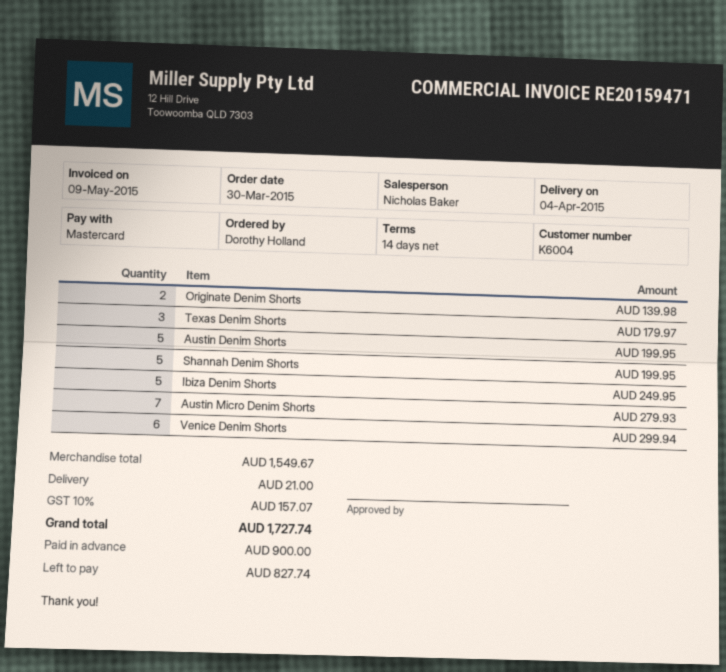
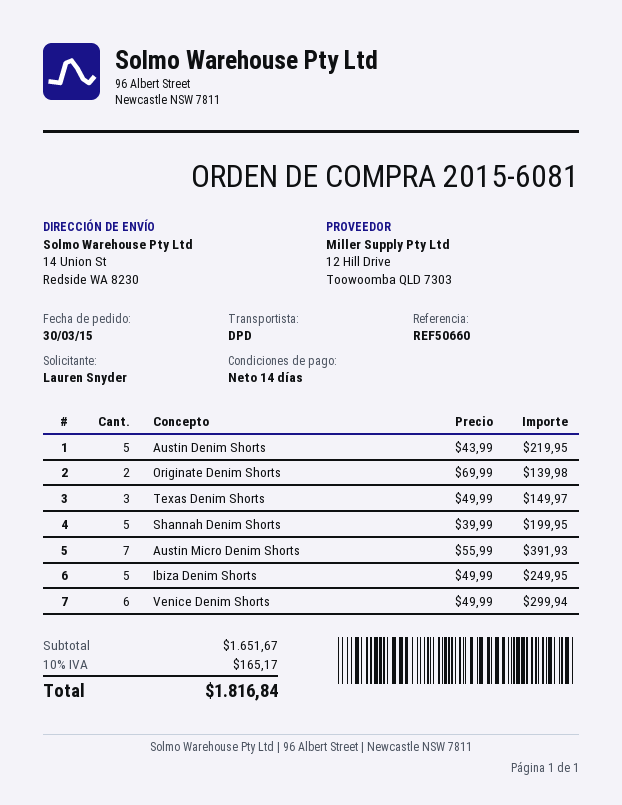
ordered by: Dorothy Holland -> Lauren Snyder
Texas Denim Shorts: 3 for 179.97 -> 3 for 149.97
Austin Denim Shorts: 5 for 199.95 -> 5 for 219.95
Austin Micro Denim Shorts: 7 for 279.93 -> 7 for 391.93
subtotal: 1549.67 -> 1651.67
shipping: 21.00 -> none
tax: 10% = 157.07 -> 10% = 165.17
total: 1727.74 -> 1816.84

